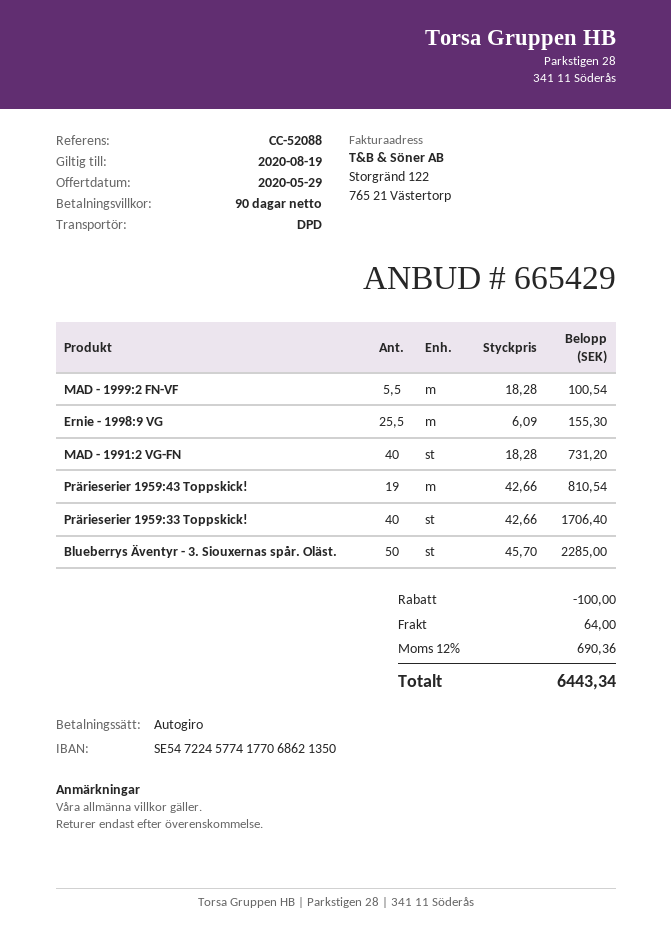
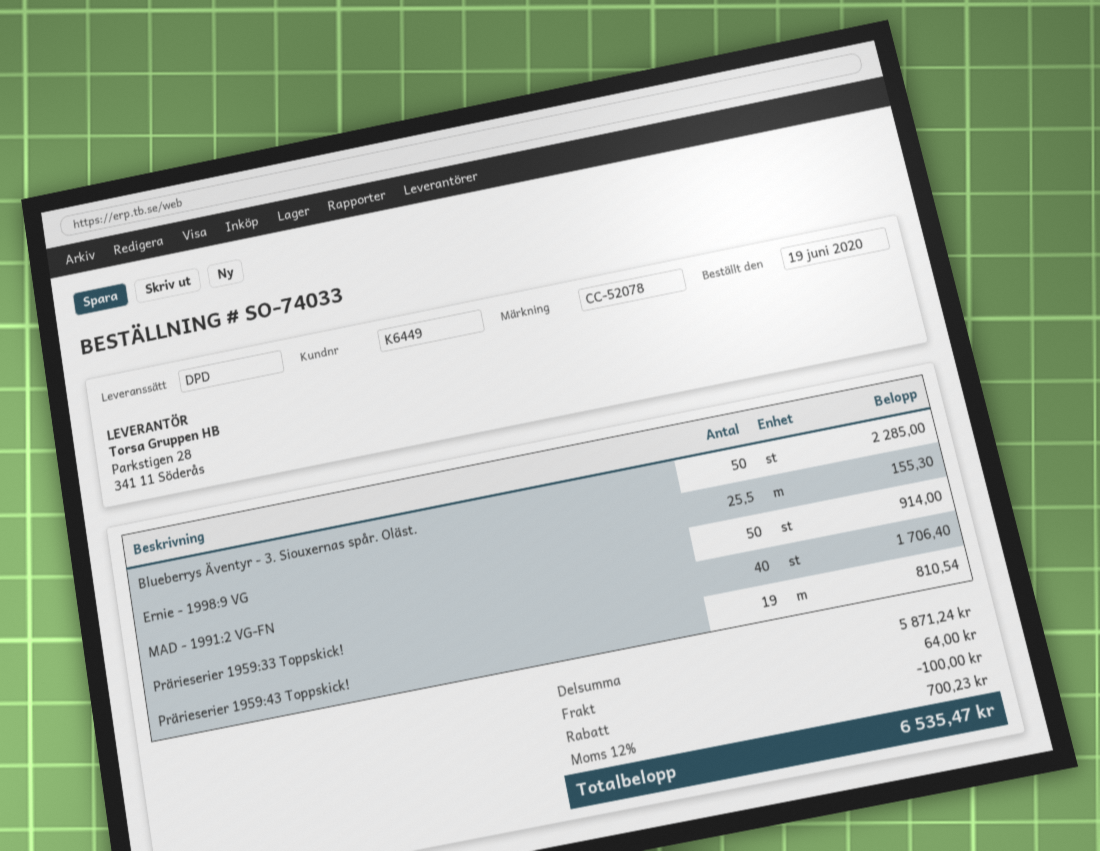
reference: CC-52088 -> CC-52078
MAD - 1999:2 FN-VF: 5.5 for 100.54 -> none
MAD - 1991:2 VG-FN: 40 for 731.20 -> 50 for 914.00
tax: 12% = 690.36 -> 12% = 700.23
total: 6443.34 -> 6535.47

